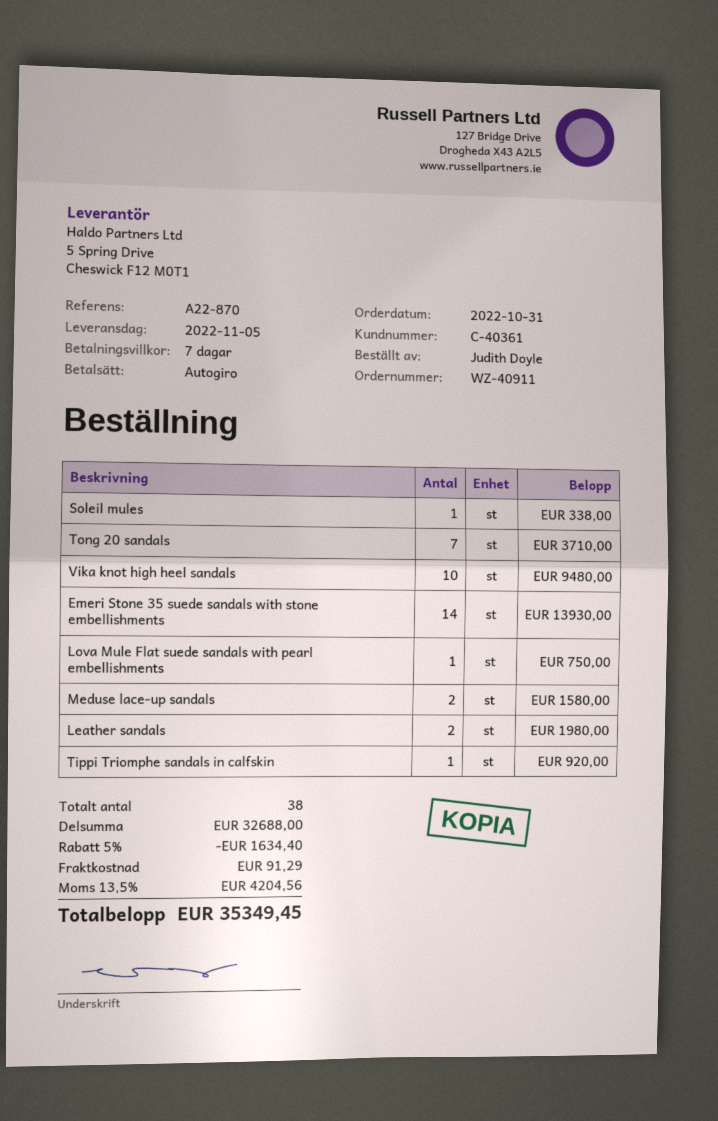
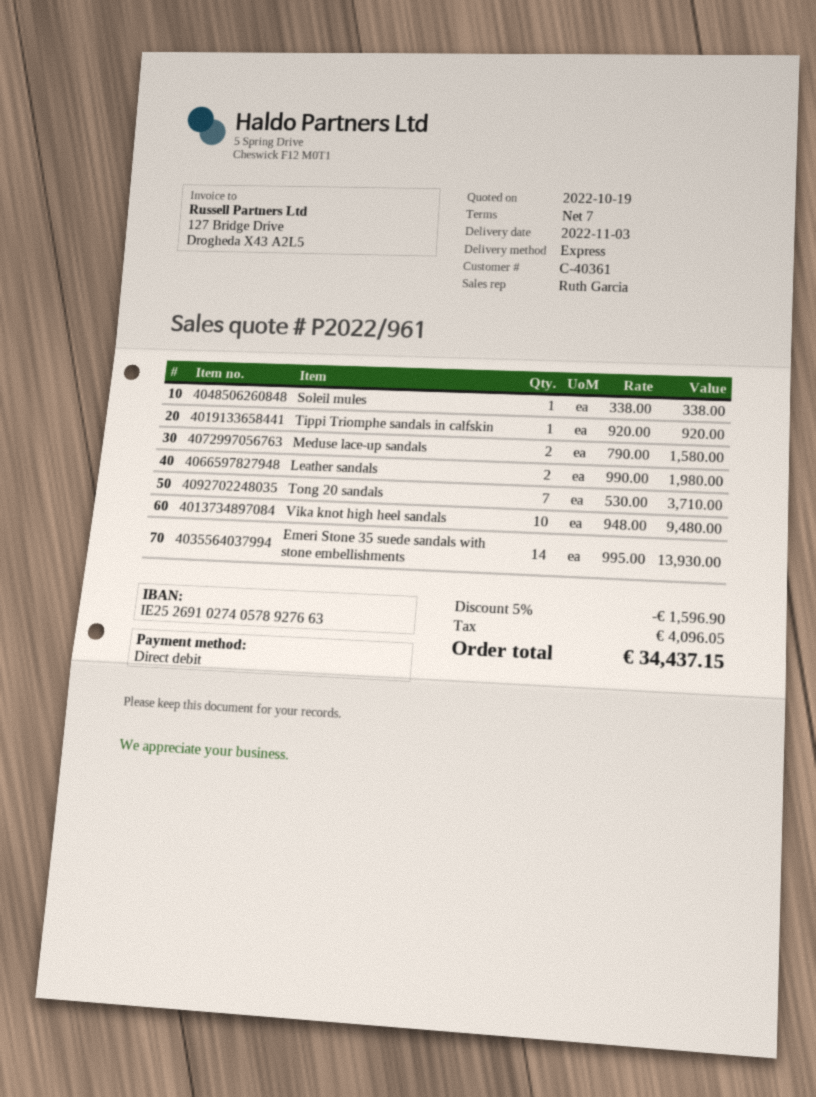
delivery date: 2022-11-05 -> 2022-11-03
Lova Mule Flat suede sandals with pearl embellishments: 1 for 750.00 -> none
discount: 5% = 1634.40 -> 5% = 1596.90
shipping: 91.29 -> none
tax: 4204.56 -> 4096.05
total: 35349.45 -> 34437.15

